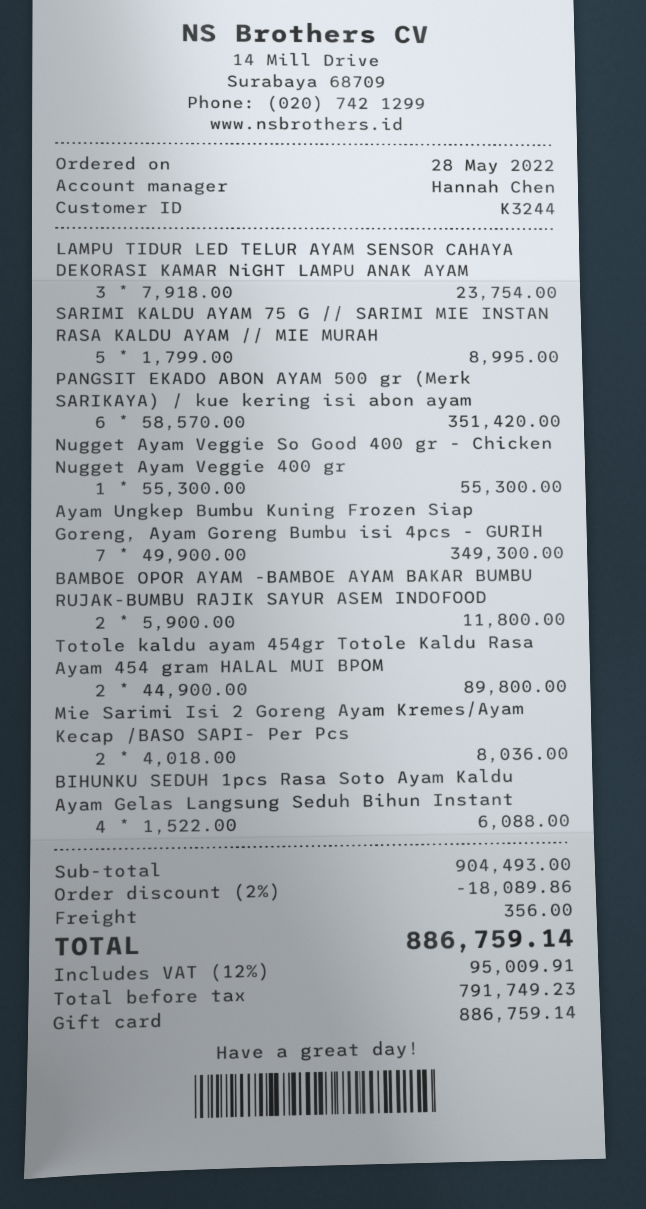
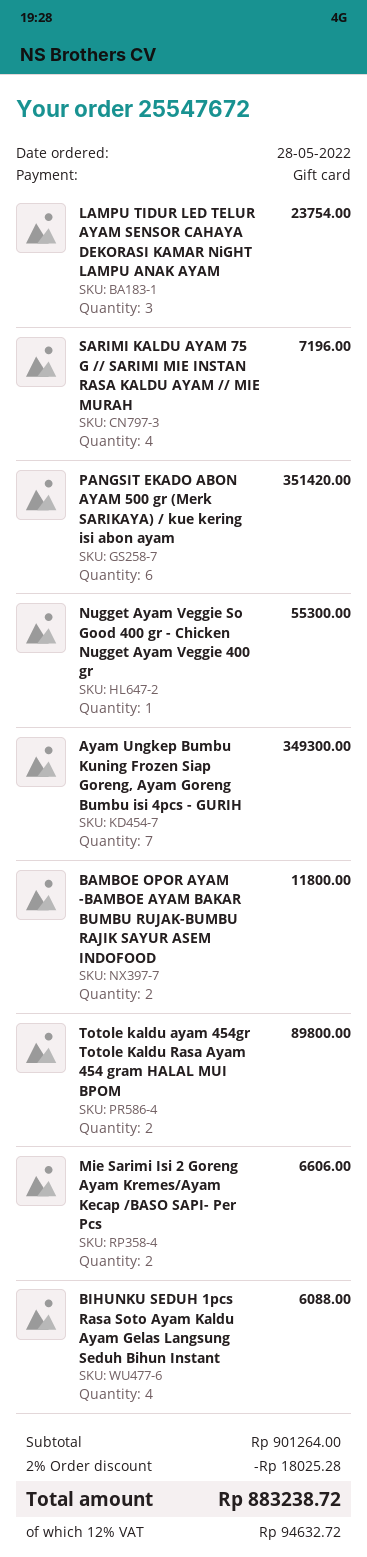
SARIMI KALDU AYAM 75 G // SARIMI MIE INSTAN RASA KALDU AYAM // MIE MURAH: 5 for 8995.00 -> 4 for 7196.00
Mie Sarimi Isi 2 Goreng Ayam Kremes/Ayam Kecap /BASO SAPI- Per Pcs: 2 for 8036.00 -> 2 for 6606.00
subtotal: 904493.00 -> 901264.00
discount: 2% = 18089.86 -> 2% = 18025.28
shipping: 356.00 -> none
tax: 12% = 95009.91 -> 12% = 94632.72
total: 886759.14 -> 883238.72

